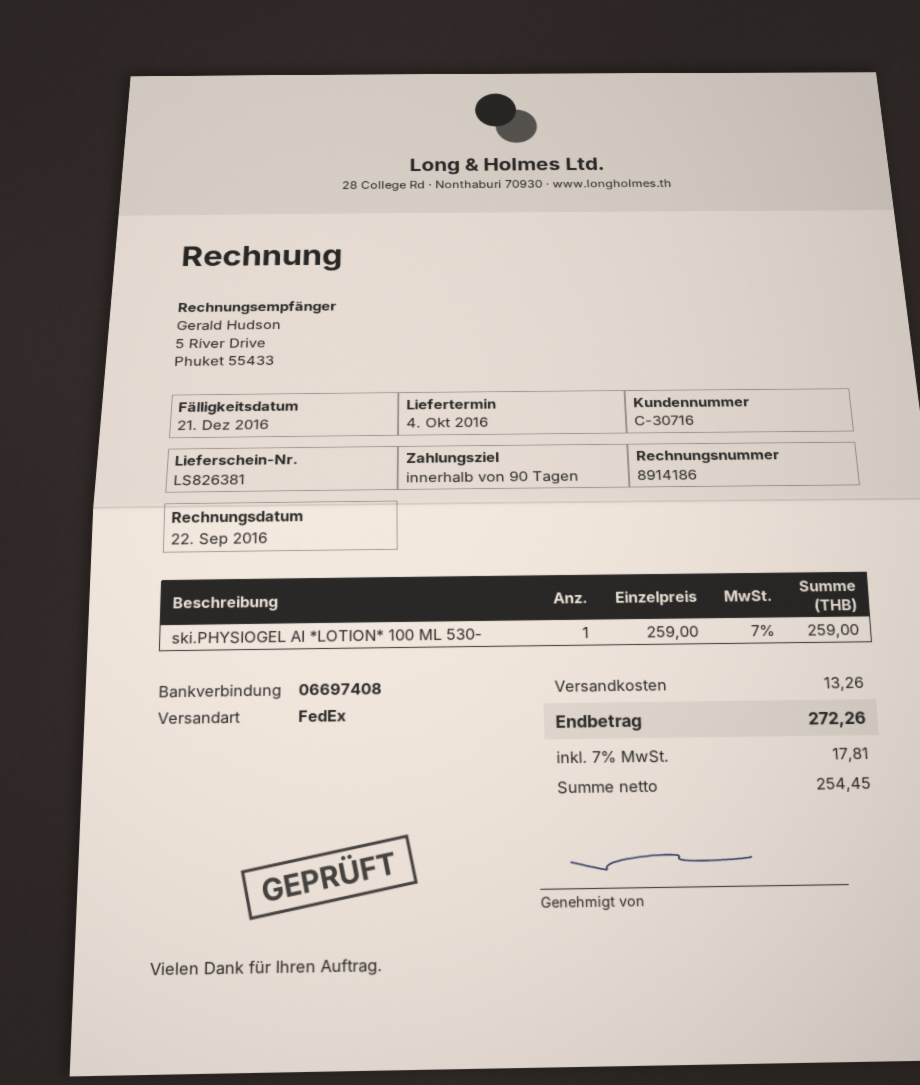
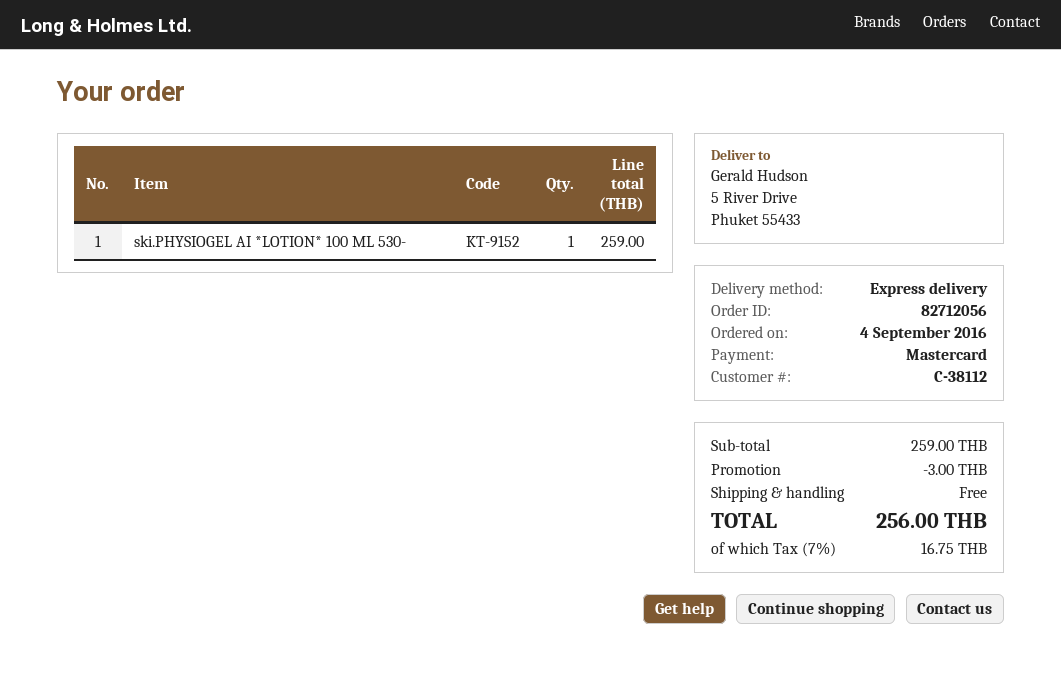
customer number: C-30716 -> C-38112
shipping method: FedEx -> express
discount: none -> 3.00
shipping: 13.26 -> 0.00
tax: 7% = 17.81 -> 7% = 16.75
total: 272.26 -> 256.00

